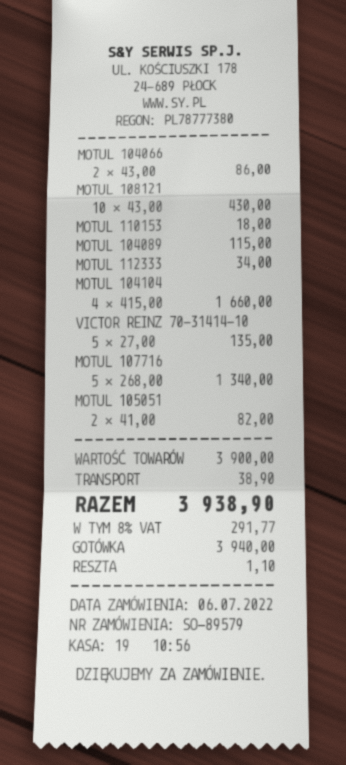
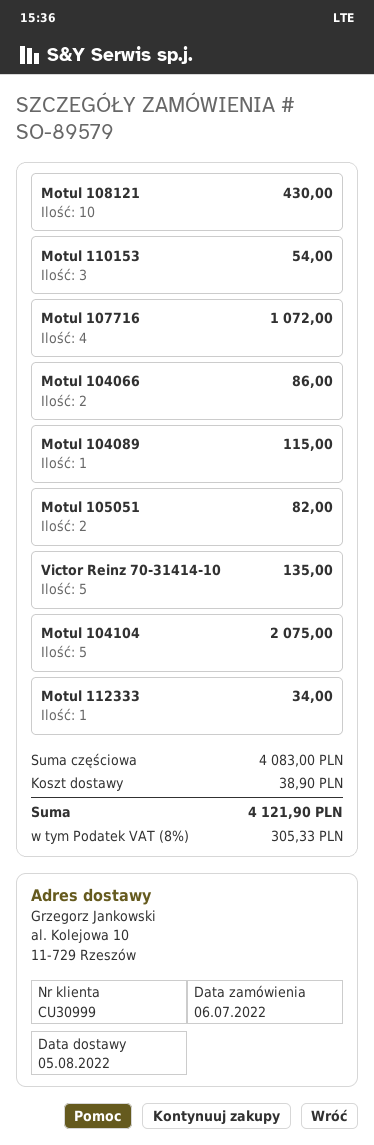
MOTUL 110153: 1 for 18.00 -> 3 for 54.00
MOTUL 104104: 4 for 1660.00 -> 5 for 2075.00
MOTUL 107716: 5 for 1340.00 -> 4 for 1072.00
subtotal: 3900.00 -> 4083.00
tax: 8% = 291.77 -> 8% = 305.33
total: 3938.90 -> 4121.90

